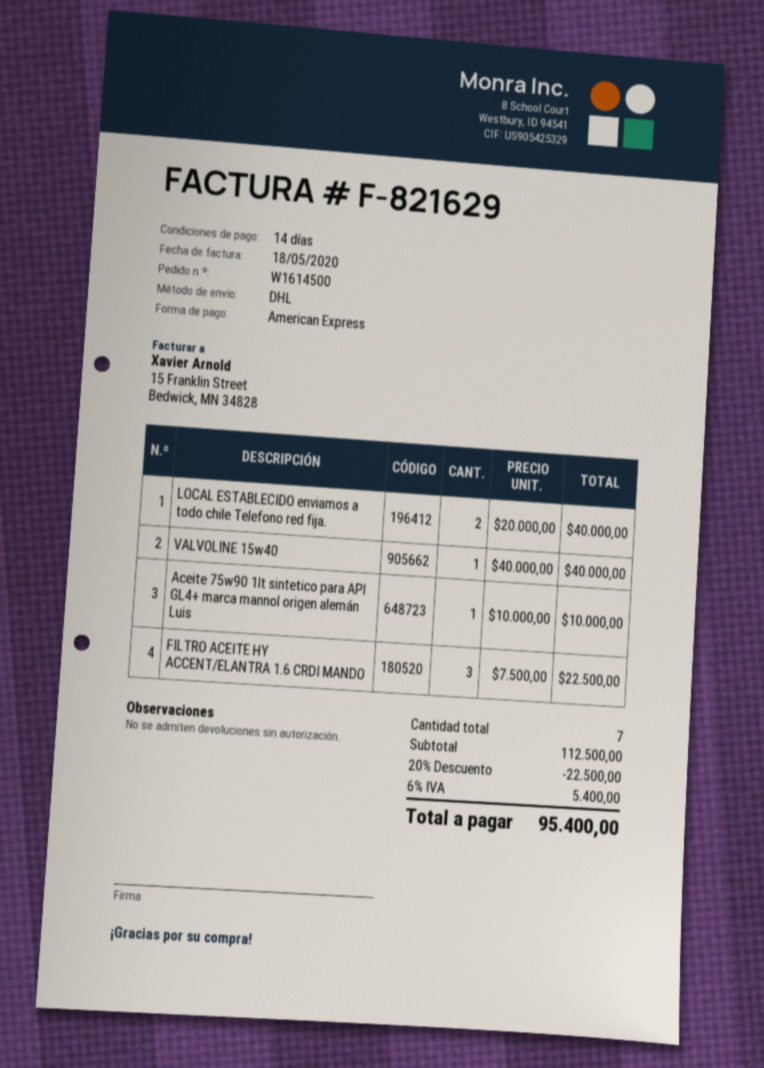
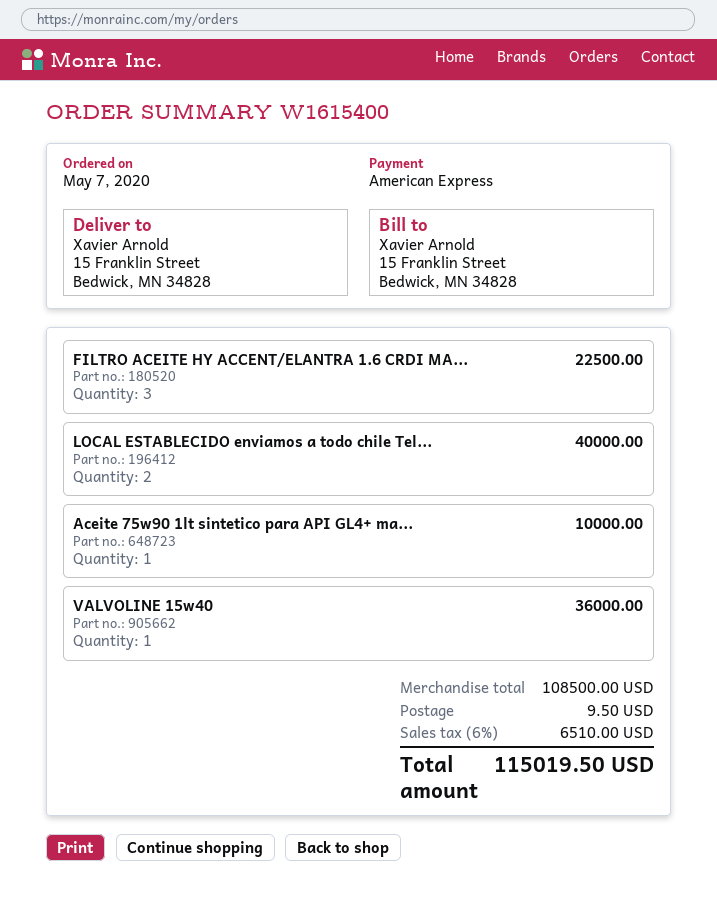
order number: W1614500 -> W1615400
VALVOLINE 15w40: 1 for 40000.00 -> 1 for 36000.00
subtotal: 112500.00 -> 108500.00
discount: 20% = 22500.00 -> none
shipping: none -> 9.50
tax: 6% = 5400.00 -> 6% = 6510.00
total: 95400.00 -> 115019.50

